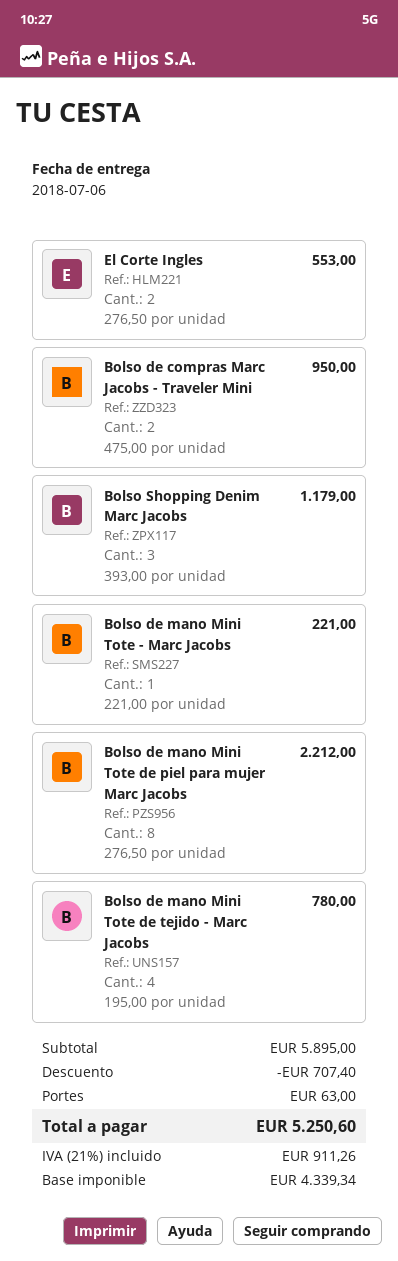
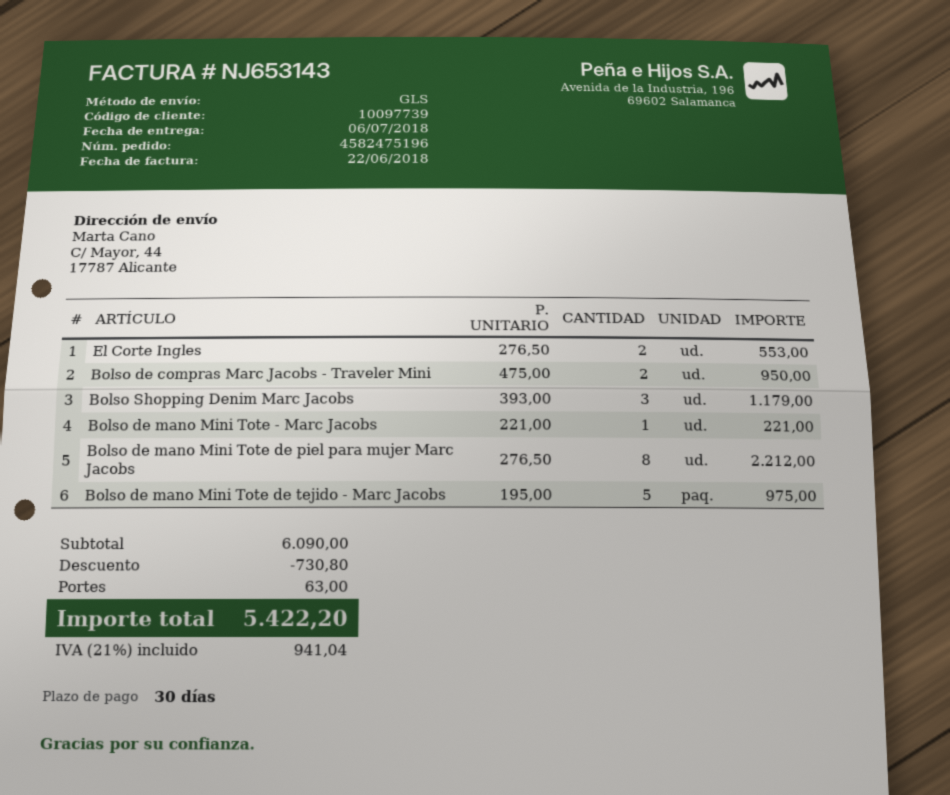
Bolso de mano Mini Tote de tejido - Marc Jacobs: 4 x 195.00 = 780.00 -> 5 x 195.00 = 975.00
subtotal: 5895.00 -> 6090.00
discount: 707.40 -> 730.80
tax: 21% = 911.26 -> 21% = 941.04
total: 5250.60 -> 5422.20

